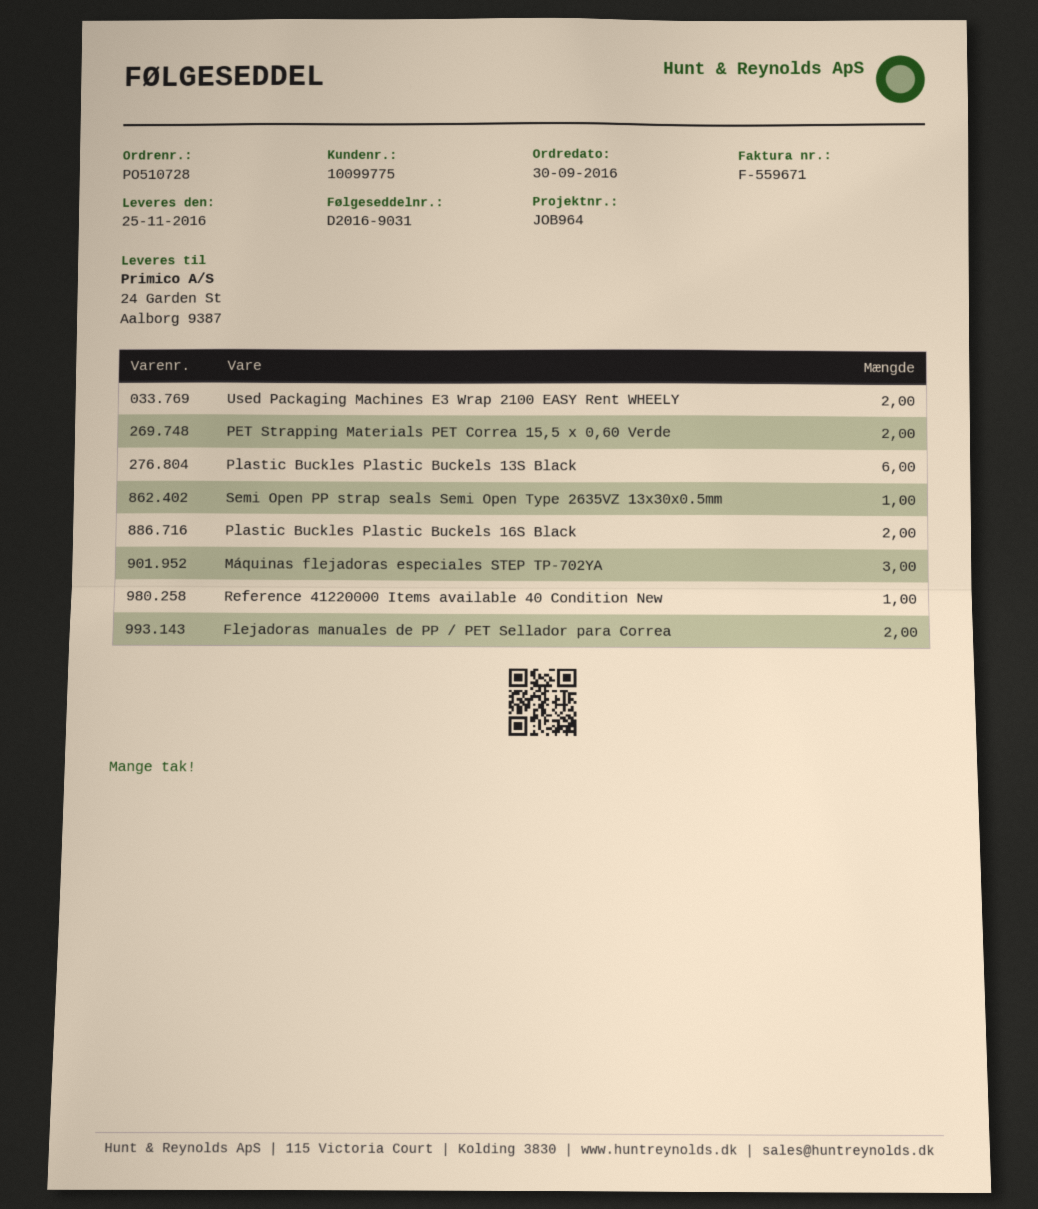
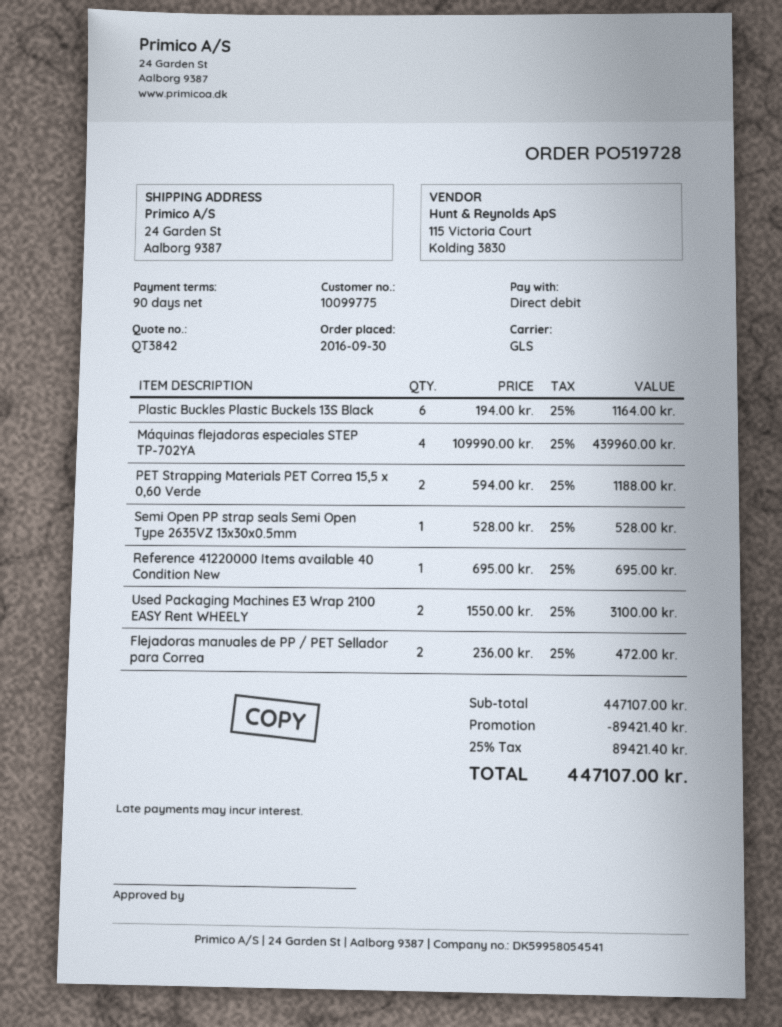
order number: PO510728 -> PO519728
Plastic Buckles Plastic Buckels 16S Black: 2 -> none
Máquinas flejadoras especiales STEP TP-702YA: 3 -> 4

